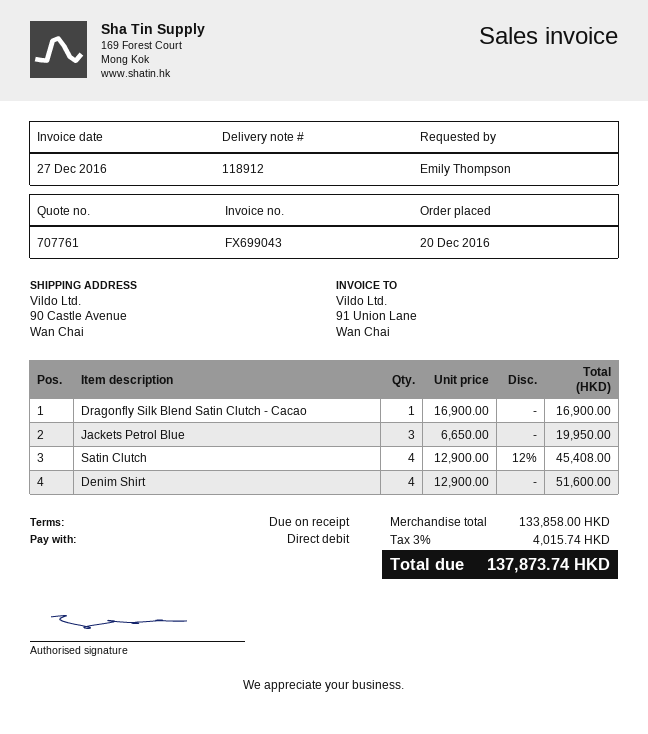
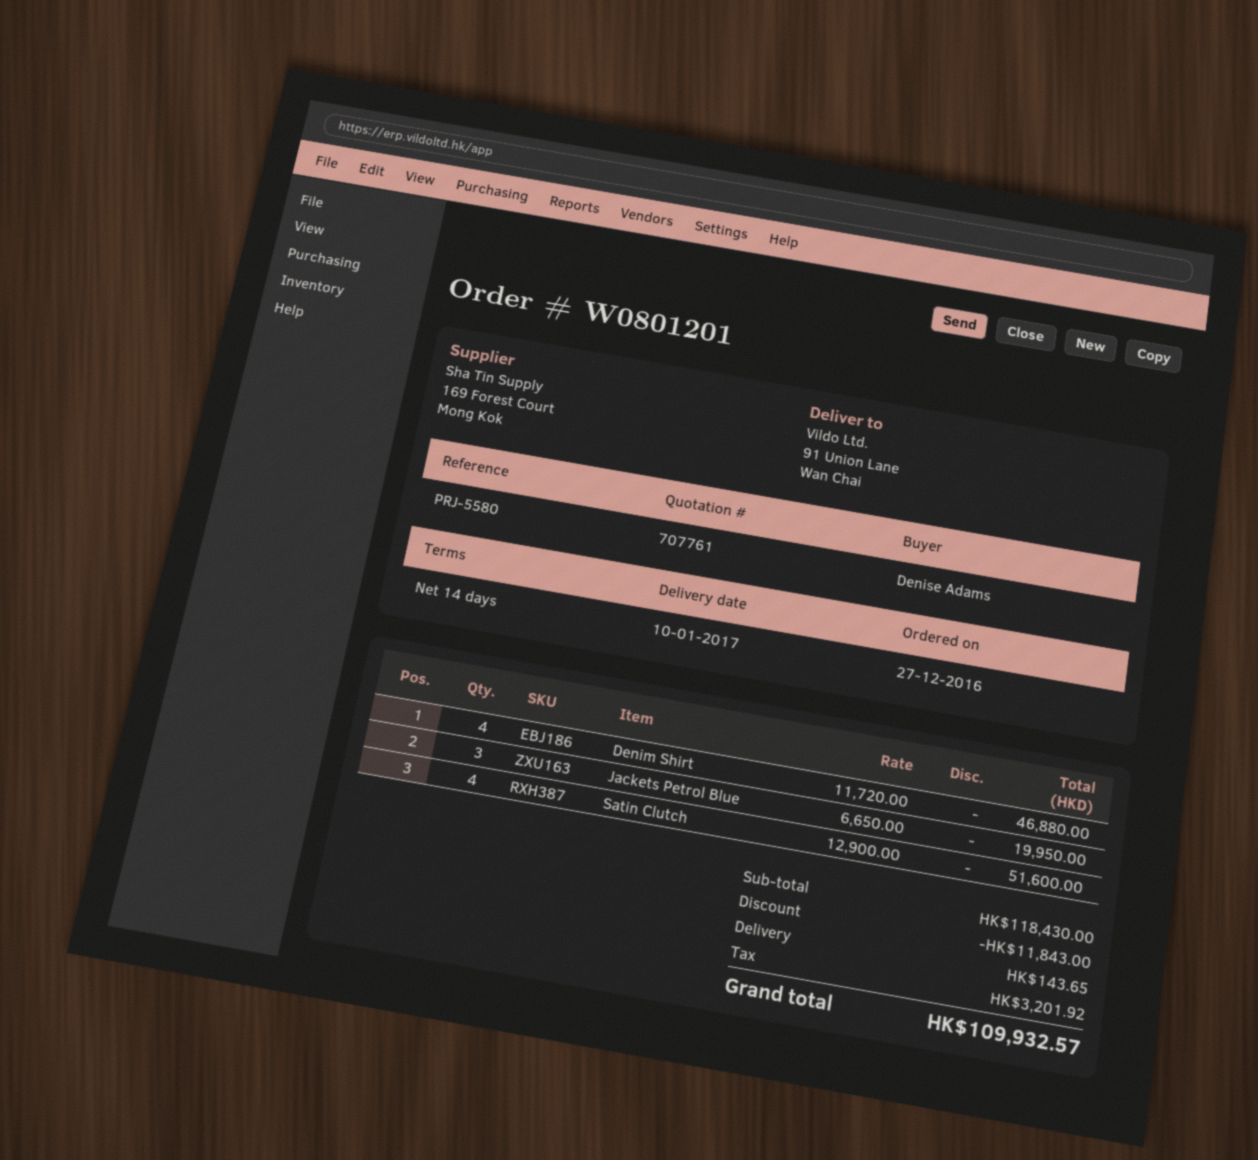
order date: 2016-12-20 -> 2016-12-27
payment terms: on receipt -> 14 days
ordered by: Emily Thompson -> Denise Adams
ship to: 90 Castle Avenue, Wan Chai -> 91 Union Lane, Wan Chai
Dragonfly Silk Blend Satin Clutch - Cacao: 1 x 16900.00 = 16900.00 -> none
Satin Clutch: 4 x 12900.00 - 12% = 45408.00 -> 4 x 12900.00 = 51600.00
Denim Shirt: 4 x 12900.00 = 51600.00 -> 4 x 11720.00 = 46880.00
subtotal: 133858.00 -> 118430.00
discount: none -> 11843.00
shipping: none -> 143.65
tax: 4015.74 -> 3201.92
total: 137873.74 -> 109932.57

